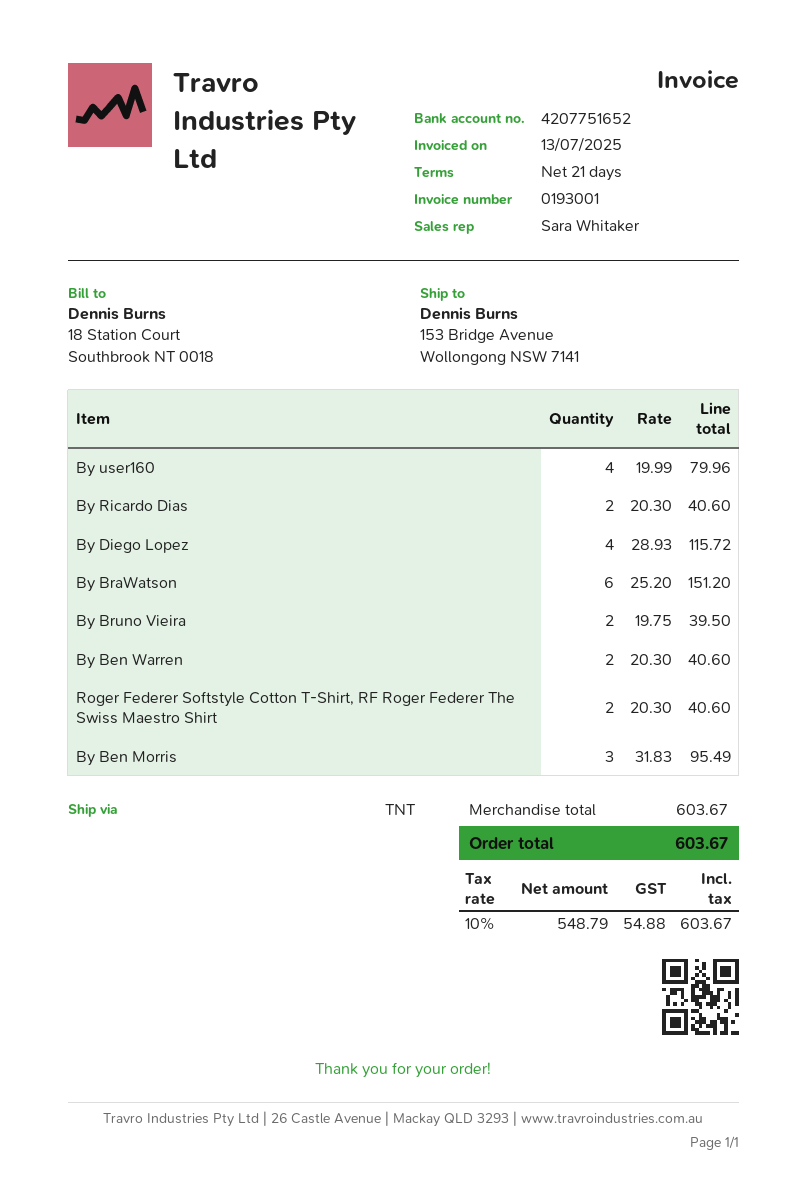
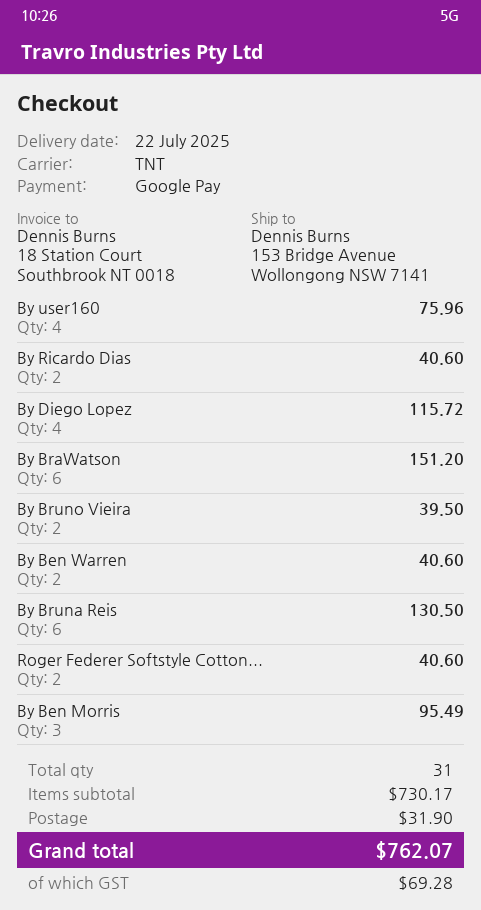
By user160: 4 for 79.96 -> 4 for 75.96
By Bruna Reis: none -> 6 for 130.50
subtotal: 603.67 -> 730.17
shipping: none -> 31.90
tax: 54.88 -> 69.28
total: 603.67 -> 762.07

